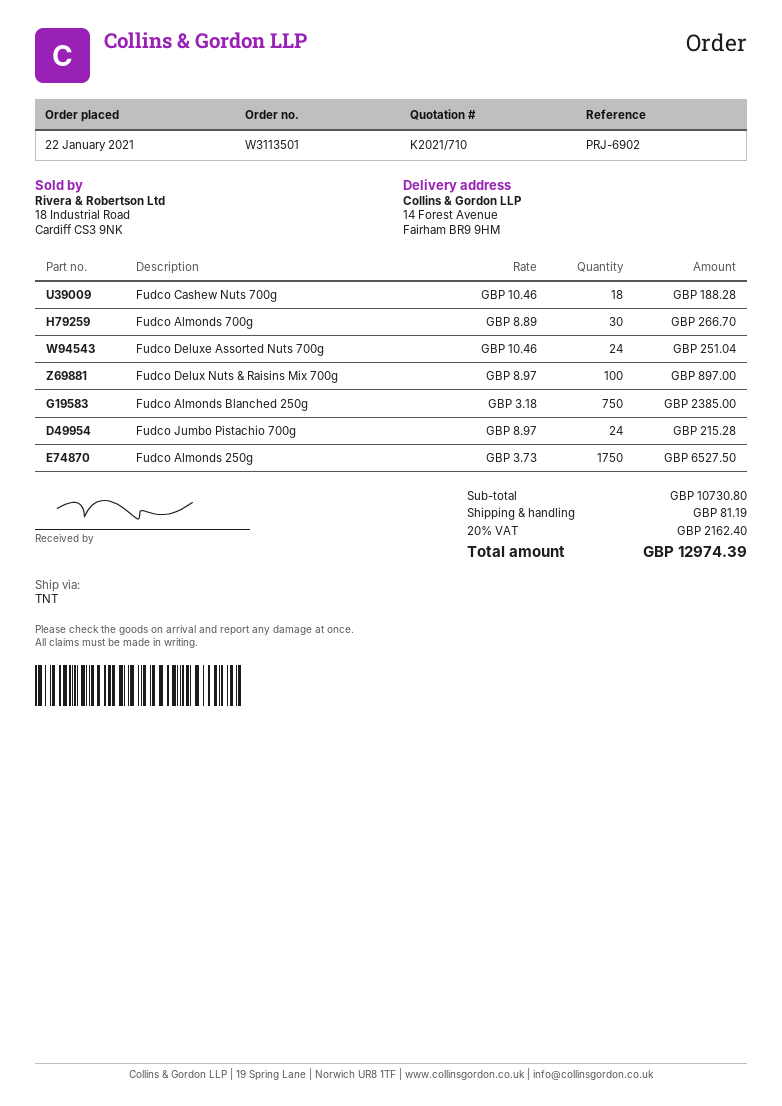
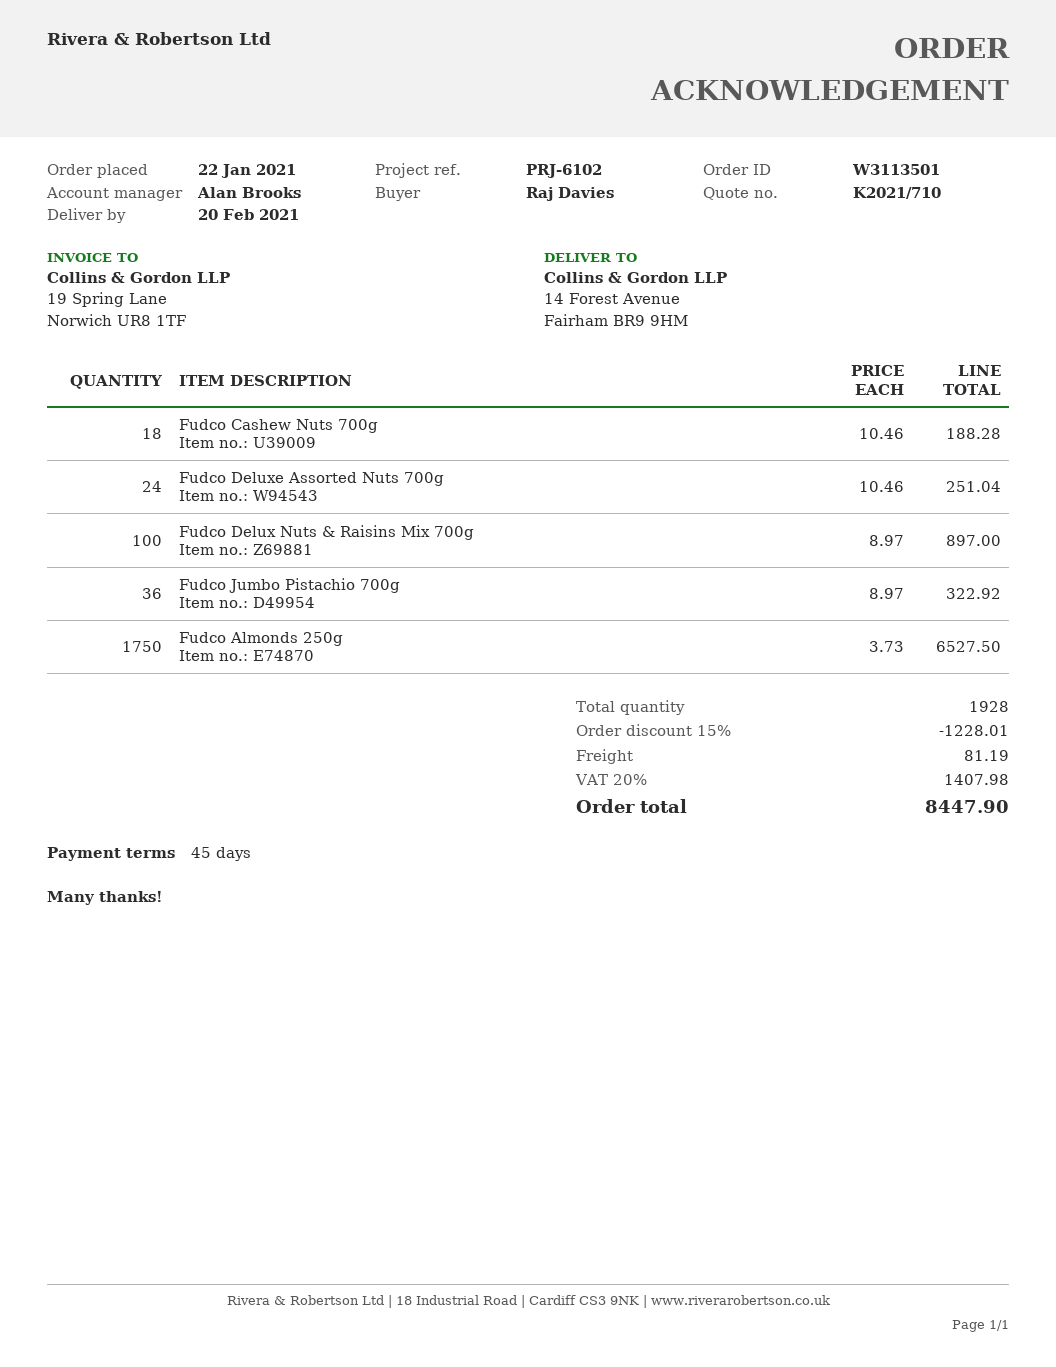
reference: PRJ-6902 -> PRJ-6102
Fudco Almonds 700g: 30 x 8.89 = 266.70 -> none
Fudco Almonds Blanched 250g: 750 x 3.18 = 2385.00 -> none
Fudco Jumbo Pistachio 700g: 24 x 8.97 = 215.28 -> 36 x 8.97 = 322.92
discount: none -> 15% = 1228.01
tax: 20% = 2162.40 -> 20% = 1407.98
total: 12974.39 -> 8447.90

